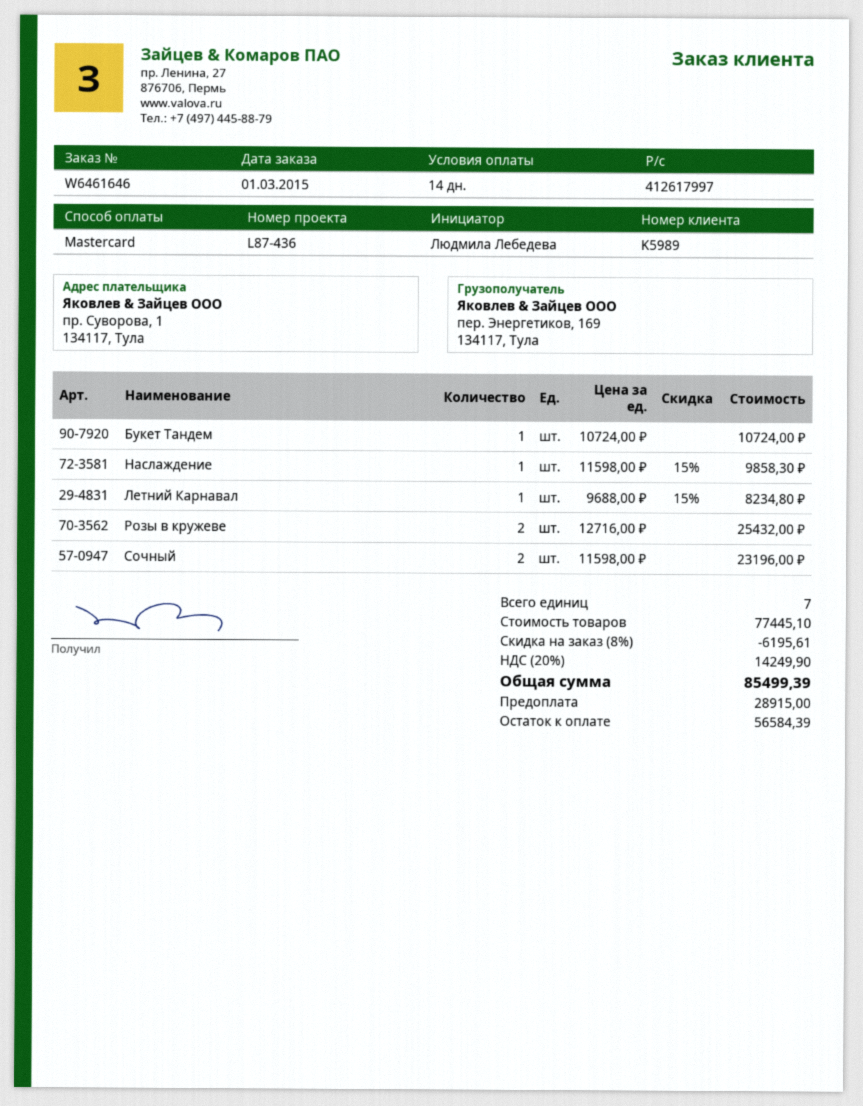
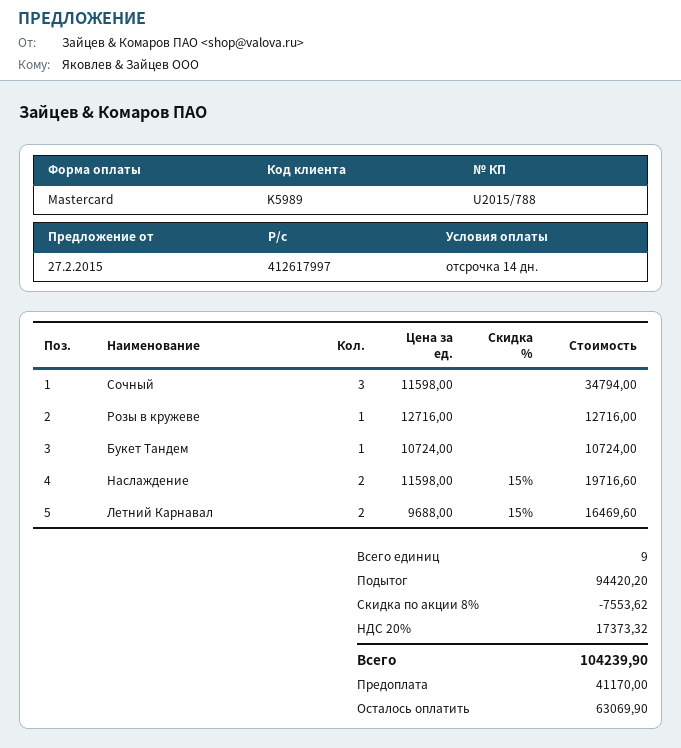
Наслаждение: 1 x 11598.00 - 15% = 9858.30 -> 2 x 11598.00 - 15% = 19716.60
Летний Карнавал: 1 x 9688.00 - 15% = 8234.80 -> 2 x 9688.00 - 15% = 16469.60
Розы в кружеве: 2 x 12716.00 = 25432.00 -> 1 x 12716.00 = 12716.00
Сочный: 2 x 11598.00 = 23196.00 -> 3 x 11598.00 = 34794.00
total quantity: 7 -> 9
subtotal: 77445.10 -> 94420.20
discount: 8% = 6195.61 -> 8% = 7553.62
tax: 20% = 14249.90 -> 20% = 17373.32
total: 85499.39 -> 104239.90
deposit: 28915.00 -> 41170.00
balance: 56584.39 -> 63069.90

